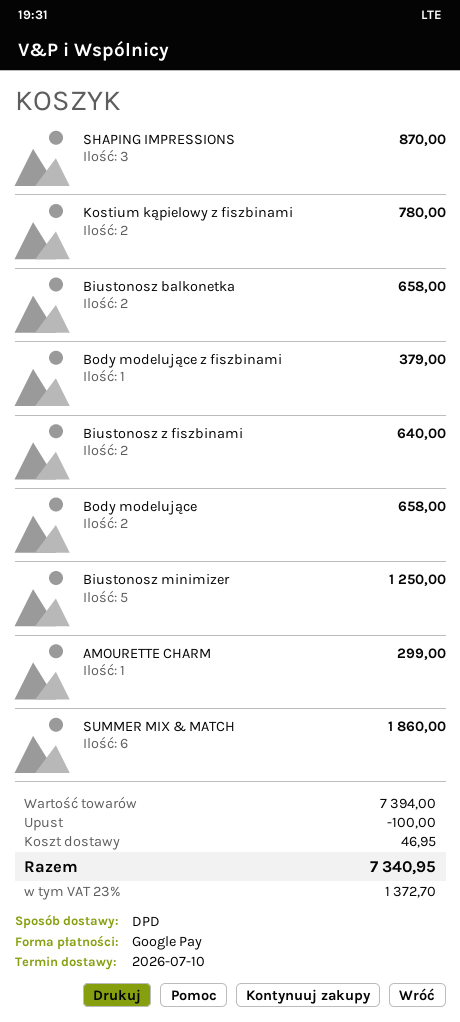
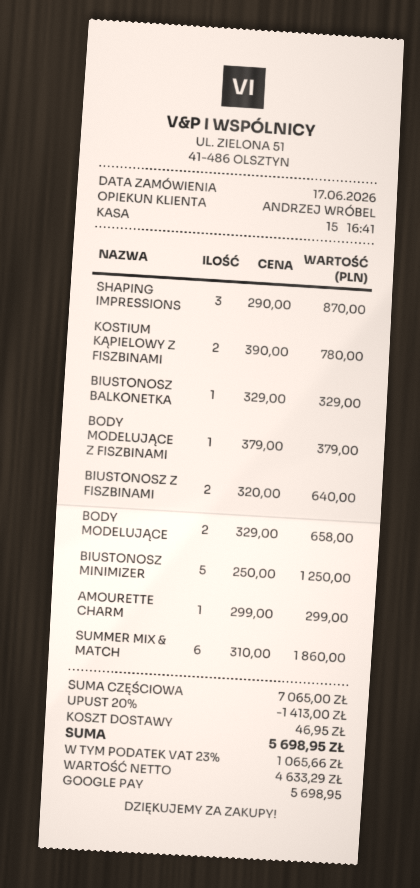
Biustonosz balkonetka: 2 for 658.00 -> 1 for 329.00
subtotal: 7394.00 -> 7065.00
discount: 100.00 -> 1413.00
tax: 23% = 1372.70 -> 23% = 1065.66
total: 7340.95 -> 5698.95

